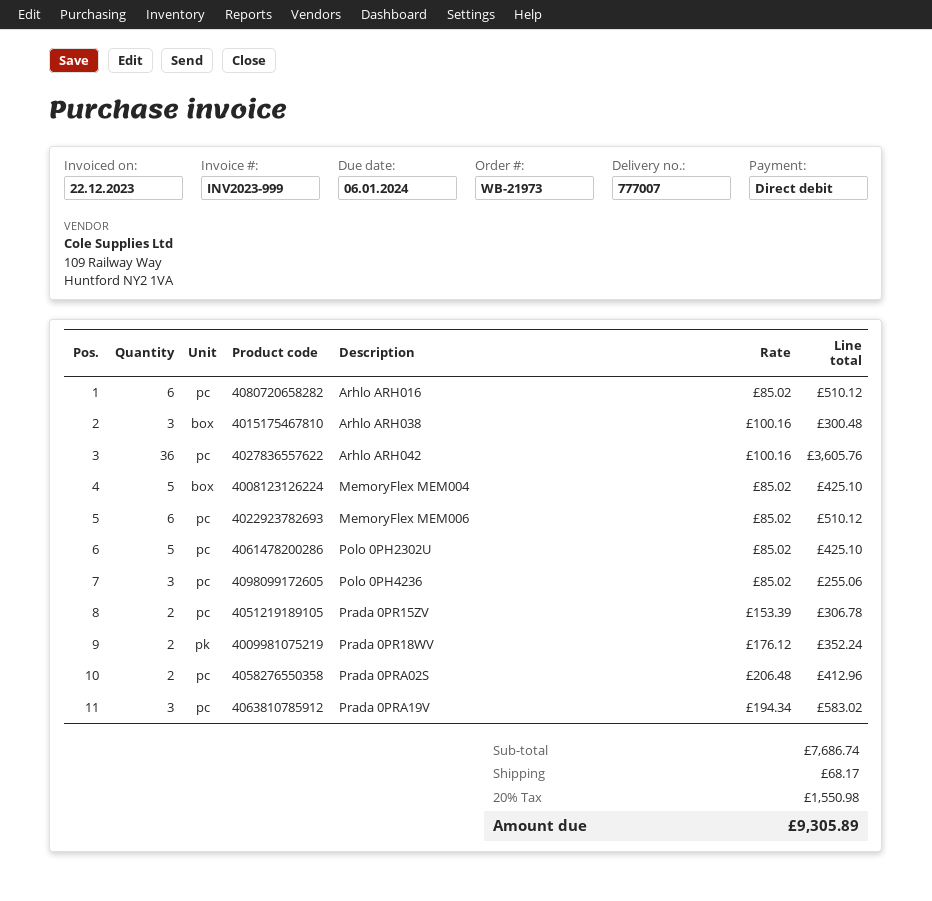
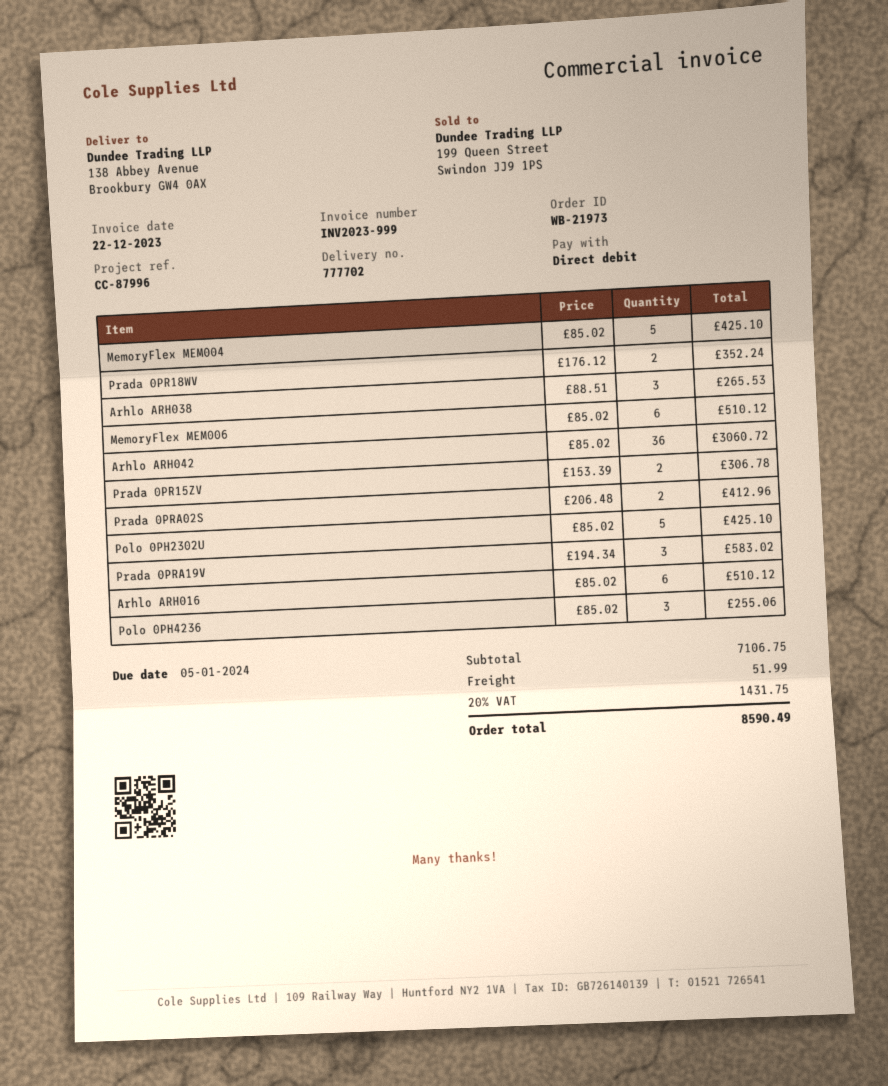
delivery note number: 777007 -> 777702
due date: 2024-01-06 -> 2024-01-05
Arhlo ARH038: 3 x 100.16 = 300.48 -> 3 x 88.51 = 265.53
Arhlo ARH042: 36 x 100.16 = 3605.76 -> 36 x 85.02 = 3060.72
subtotal: 7686.74 -> 7106.75
shipping: 68.17 -> 51.99
tax: 20% = 1550.98 -> 20% = 1431.75
total: 9305.89 -> 8590.49

